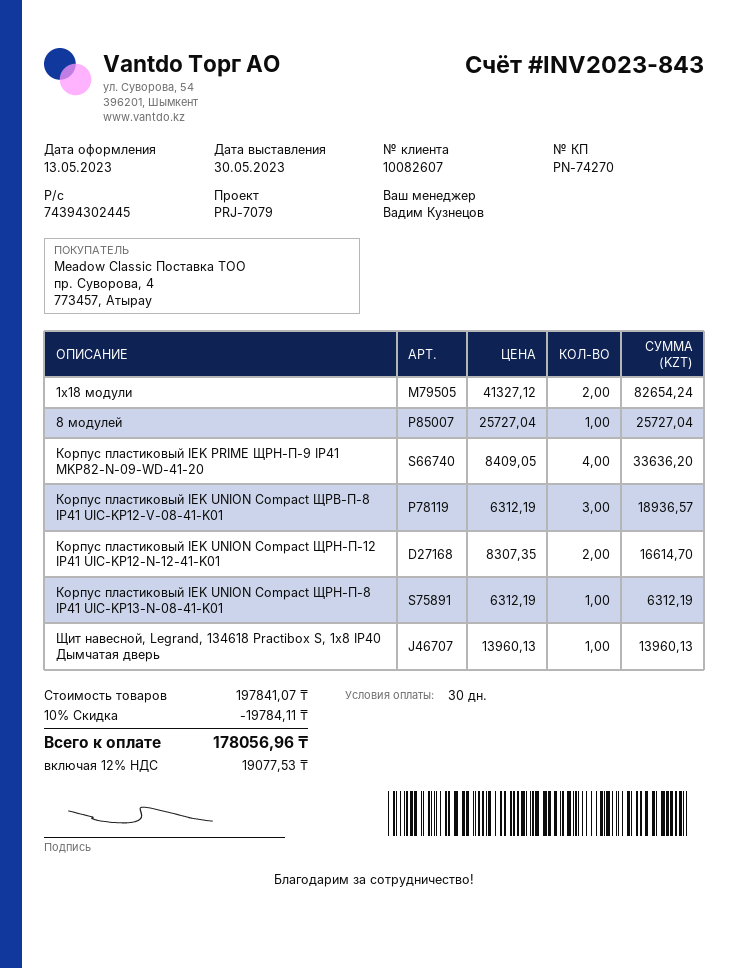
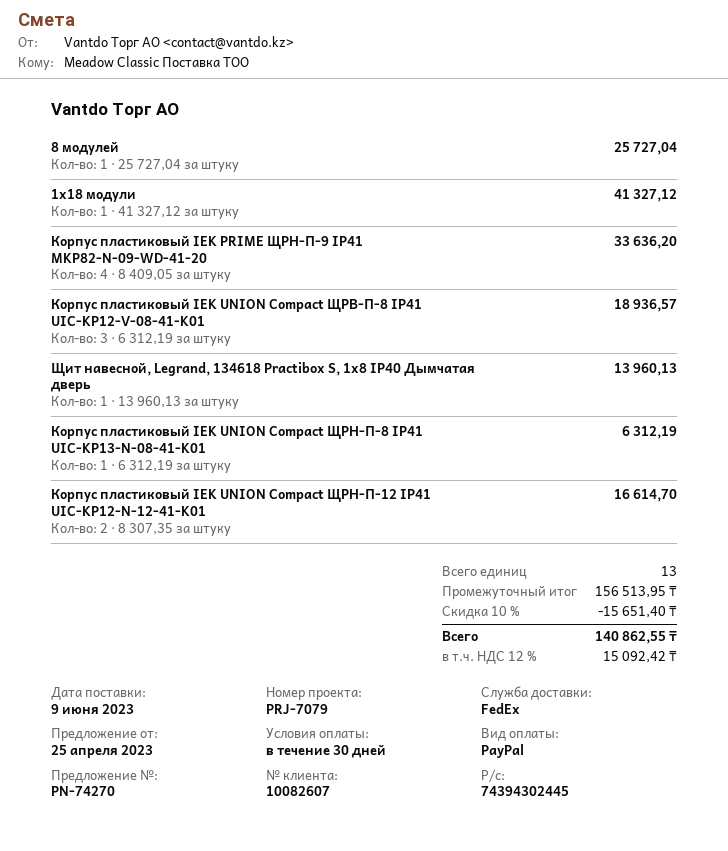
1x18 модули: 2 x 41327.12 = 82654.24 -> 1 x 41327.12 = 41327.12
subtotal: 197841.07 -> 156513.95
discount: 10% = 19784.11 -> 10% = 15651.40
tax: 12% = 19077.53 -> 12% = 15092.42
total: 178056.96 -> 140862.55

